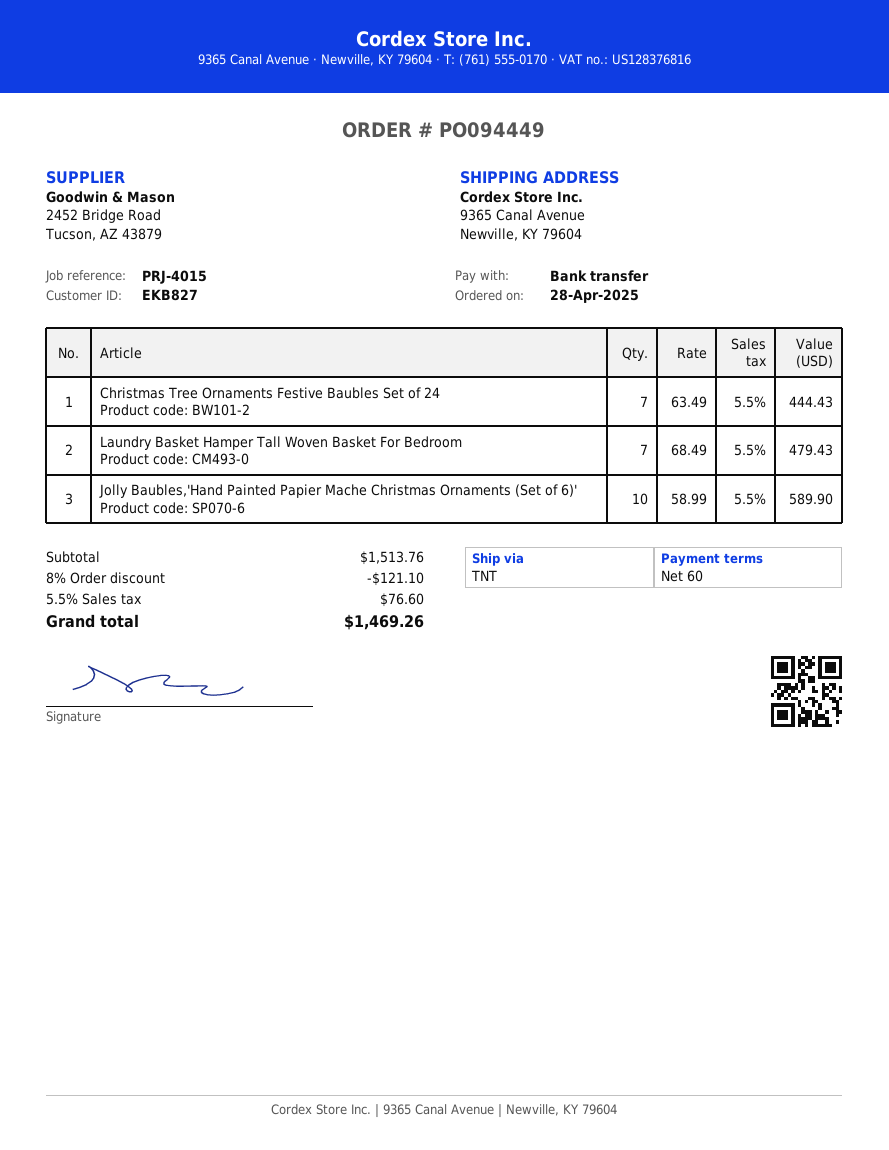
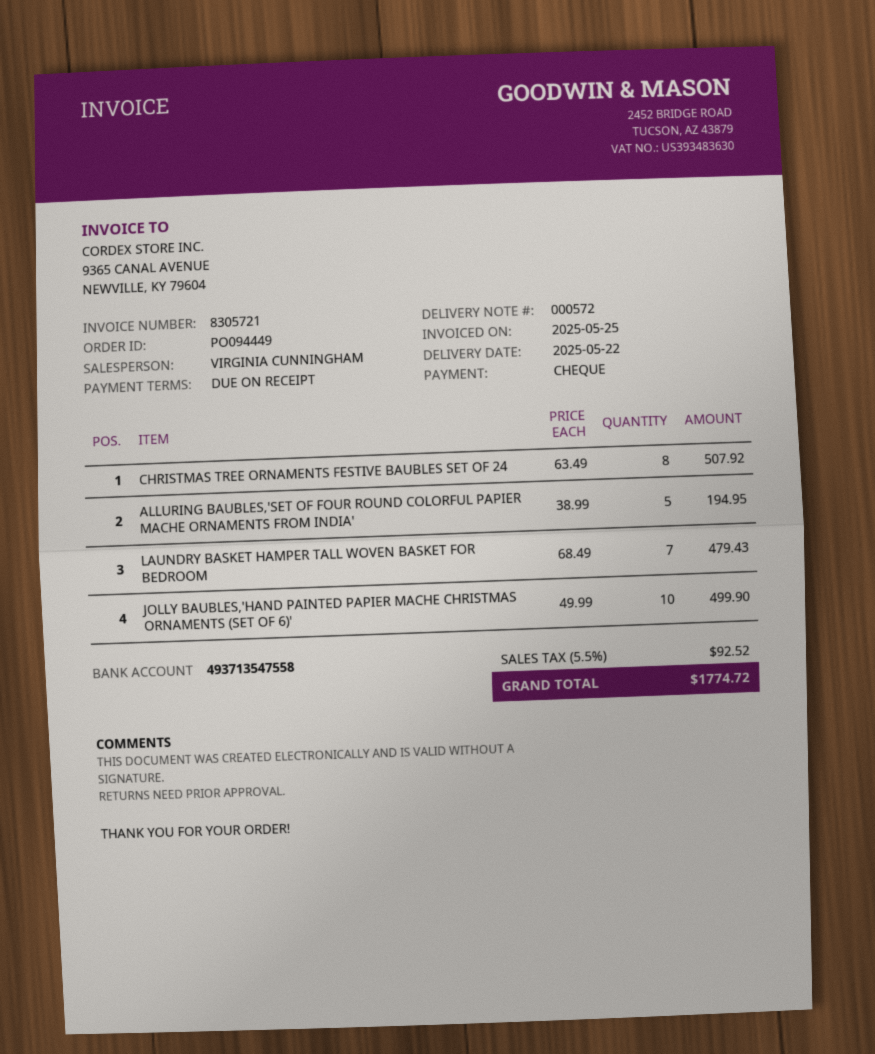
payment terms: 60 days -> on receipt
payment method: bank transfer -> cheque
Christmas Tree Ornaments Festive Baubles Set of 24: 7 x 63.49 = 444.43 -> 8 x 63.49 = 507.92
Jolly Baubles,'Hand Painted Papier Mache Christmas Ornaments (Set of 6)': 10 x 58.99 = 589.90 -> 10 x 49.99 = 499.90
ALLURING BAUBLES,'SET OF FOUR ROUND COLORFUL PAPIER MACHE ORNAMENTS FROM INDIA': none -> 5 x 38.99 = 194.95
discount: 8% = 121.10 -> none
tax: 5.5% = 76.60 -> 5.5% = 92.52
total: 1469.26 -> 1774.72

